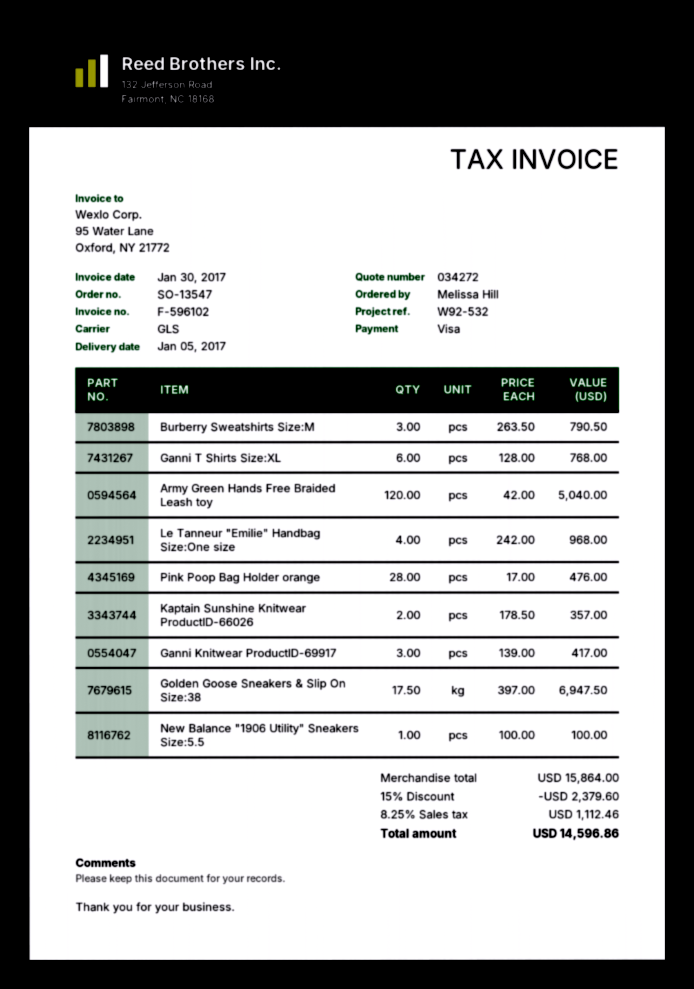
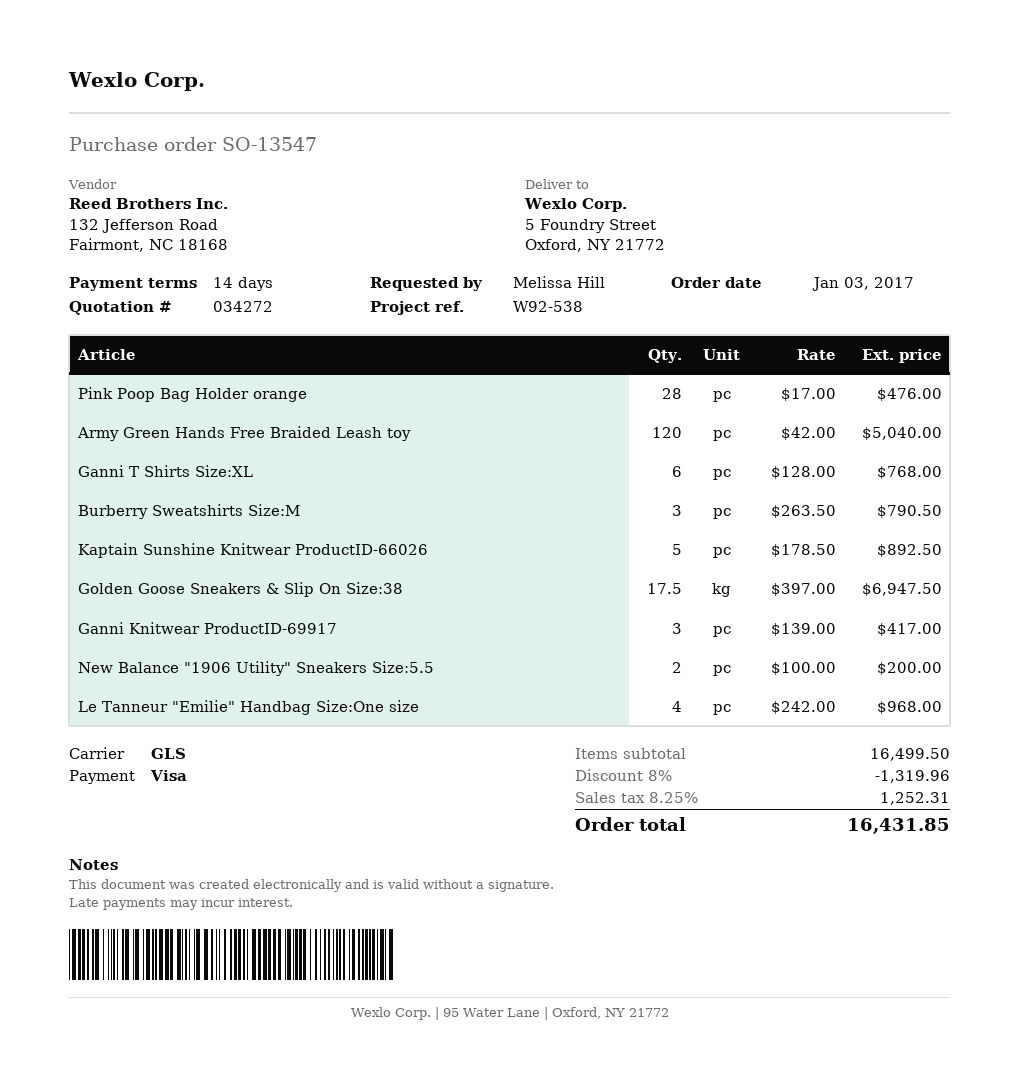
reference: W92-532 -> W92-538
Kaptain Sunshine Knitwear ProductID-66026: 2 x 178.50 = 357.00 -> 5 x 178.50 = 892.50
New Balance "1906 Utility" Sneakers Size:5.5: 1 x 100.00 = 100.00 -> 2 x 100.00 = 200.00
subtotal: 15864.00 -> 16499.50
discount: 15% = 2379.60 -> 8% = 1319.96
tax: 8.25% = 1112.46 -> 8.25% = 1252.31
total: 14596.86 -> 16431.85

